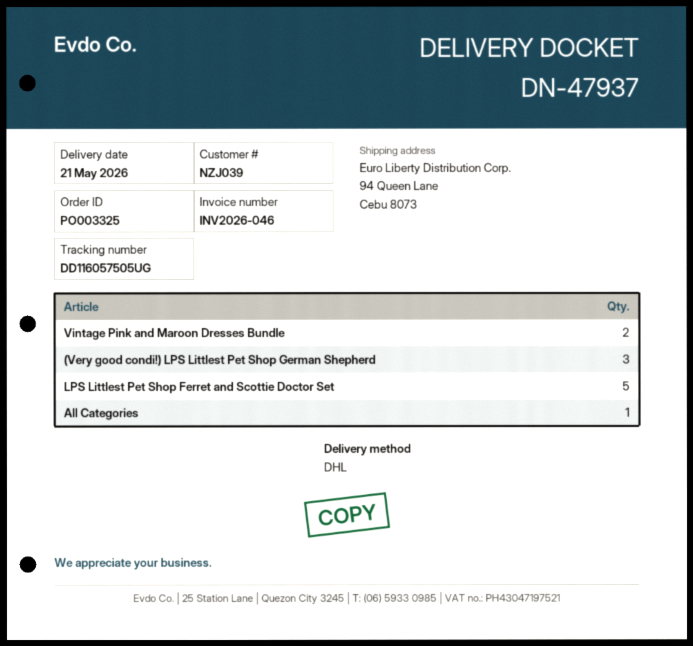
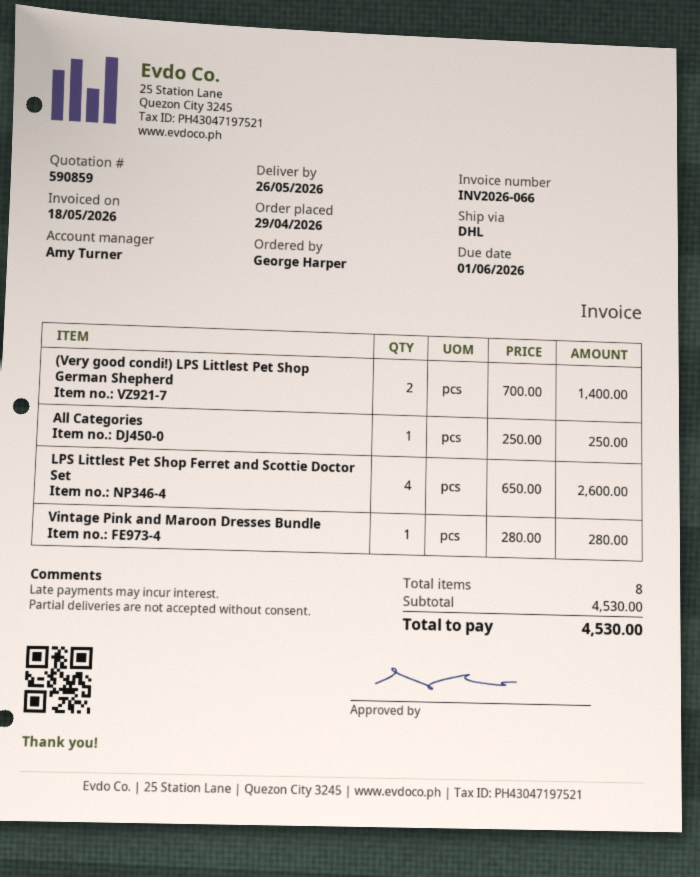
delivery date: 2026-05-21 -> 2026-05-26
invoice number: INV2026-046 -> INV2026-066
Vintage Pink and Maroon Dresses Bundle: 2 -> 1
(Very good condi!) LPS Littlest Pet Shop German Shepherd: 3 -> 2
LPS Littlest Pet Shop Ferret and Scottie Doctor Set: 5 -> 4

